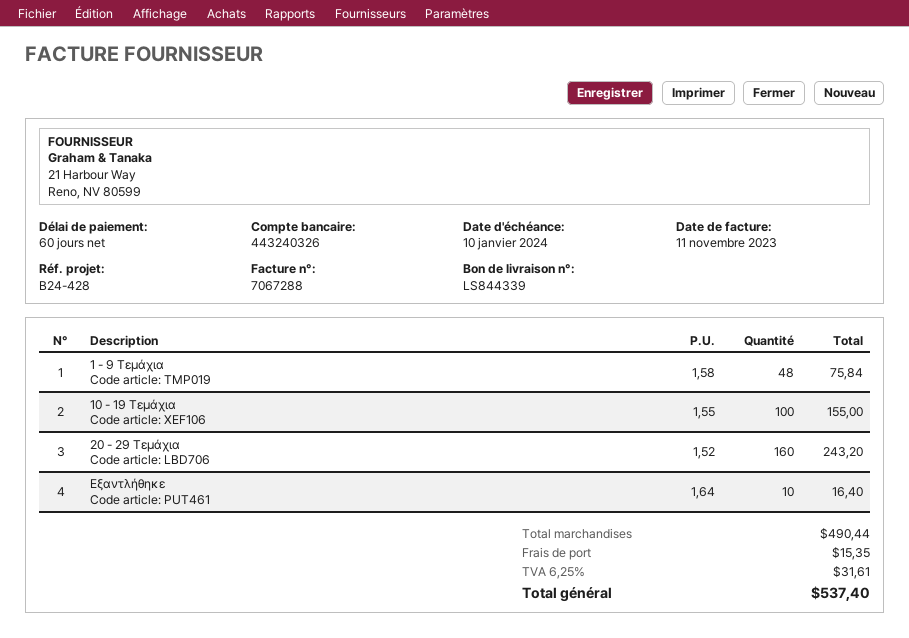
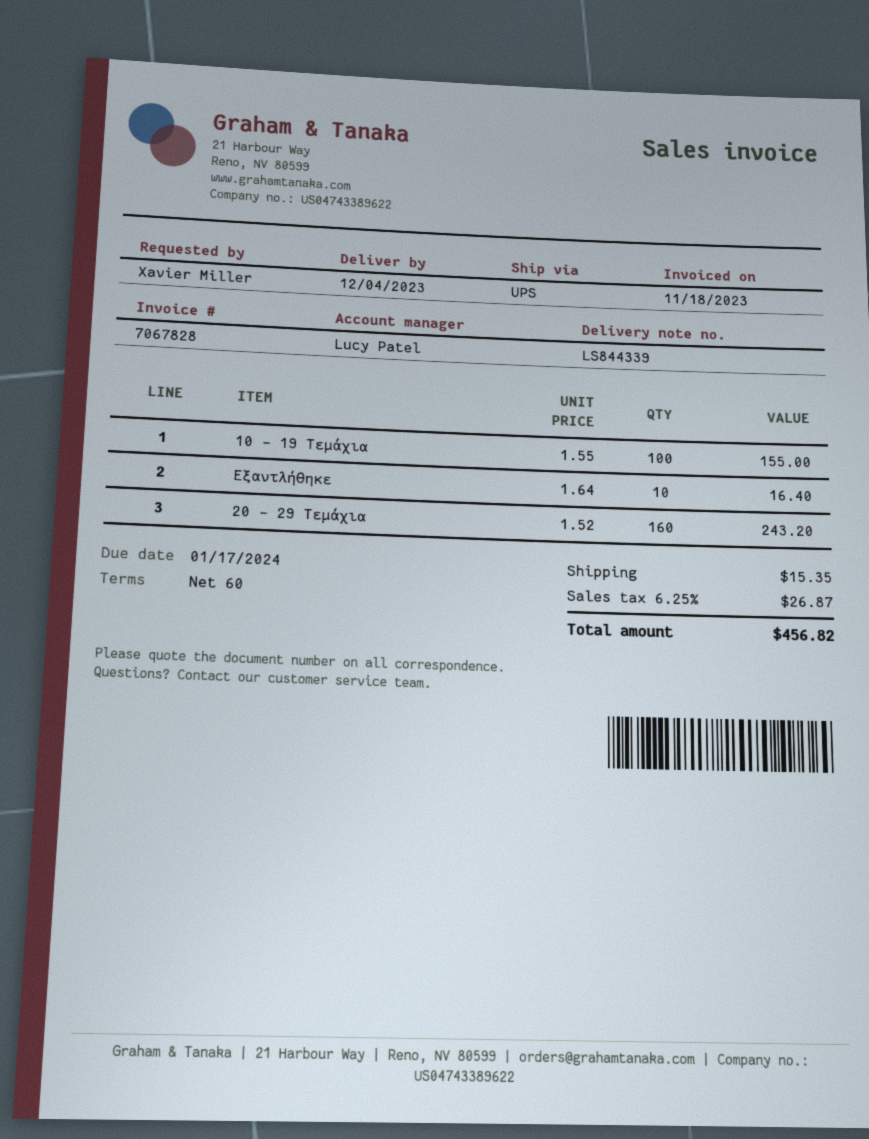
invoice number: 7067288 -> 7067828
invoice date: 2023-11-11 -> 2023-11-18
due date: 2024-01-10 -> 2024-01-17
1 - 9 Τεμάχια: 48 x 1.58 = 75.84 -> none
tax: 6.25% = 31.61 -> 6.25% = 26.87
total: 537.40 -> 456.82

